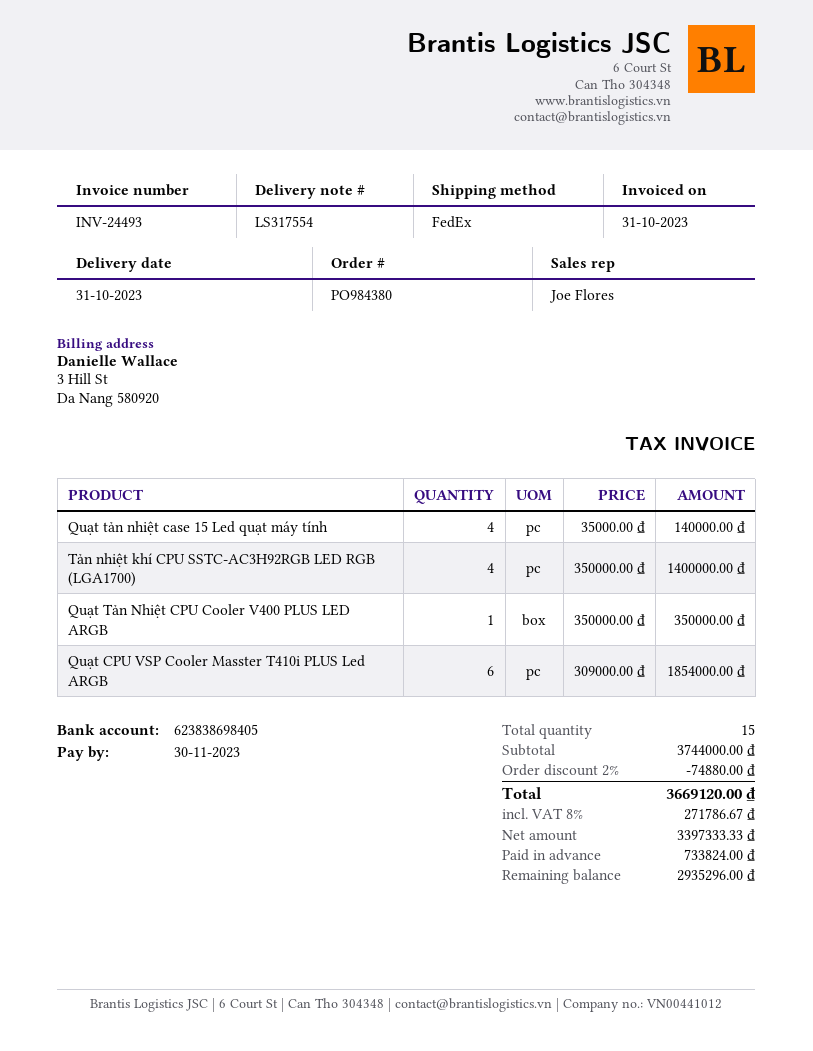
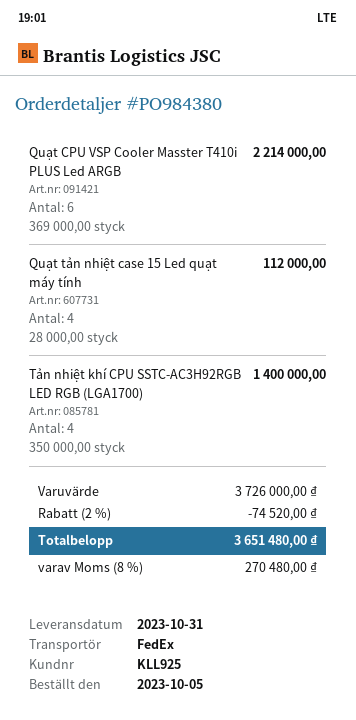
Quạt tản nhiệt case 15 Led quạt máy tính: 4 x 35000.00 = 140000.00 -> 4 x 28000.00 = 112000.00
Quạt Tản Nhiệt CPU Cooler V400 PLUS LED ARGB: 1 x 350000.00 = 350000.00 -> none
Quạt CPU VSP Cooler Masster T410i PLUS Led ARGB: 6 x 309000.00 = 1854000.00 -> 6 x 369000.00 = 2214000.00
subtotal: 3744000.00 -> 3726000.00
discount: 2% = 74880.00 -> 2% = 74520.00
tax: 8% = 271786.67 -> 8% = 270480.00
total: 3669120.00 -> 3651480.00

